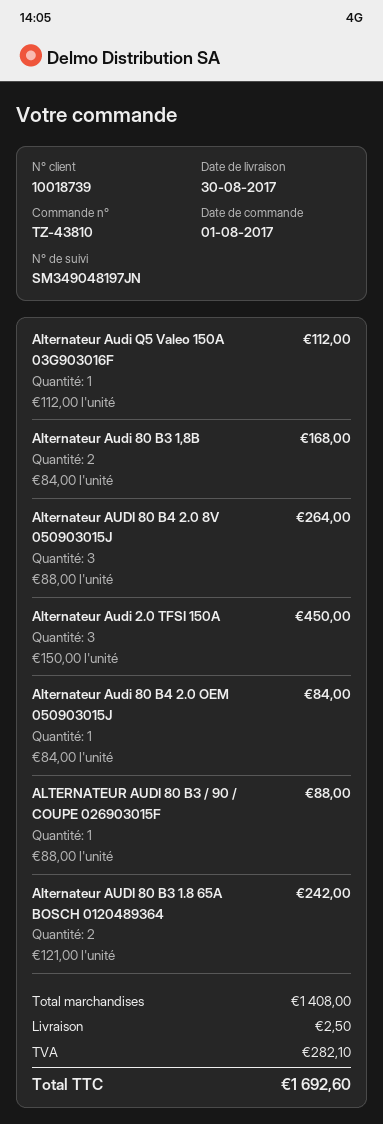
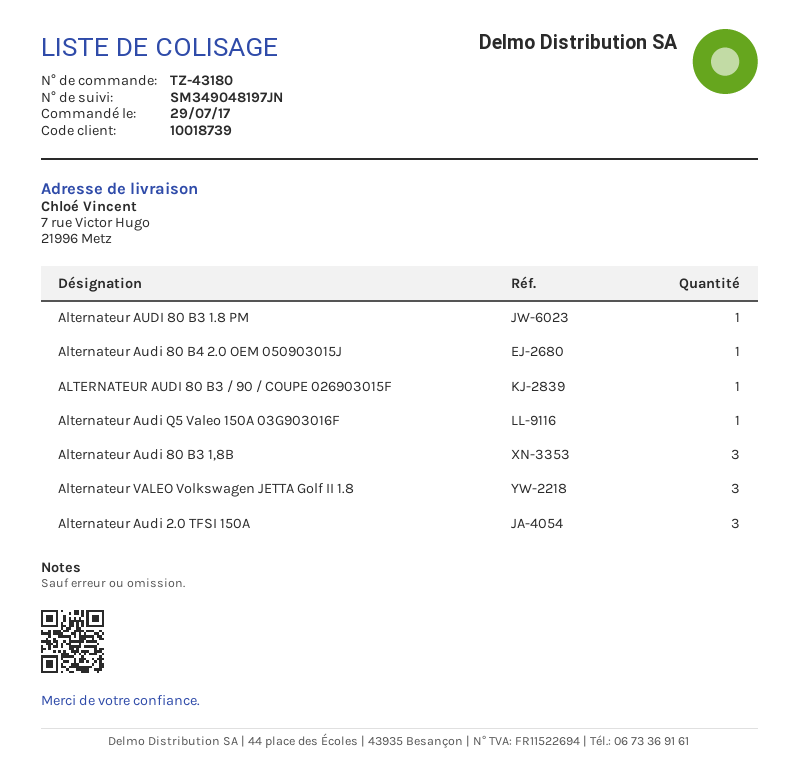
order number: TZ-43810 -> TZ-43180
order date: 2017-08-01 -> 2017-07-29
Alternateur Audi 80 B3 1,8B: 2 -> 3
Alternateur AUDI 80 B4 2.0 8V 050903015J: 3 -> none
Alternateur AUDI 80 B3 1.8 65A BOSCH 0120489364: 2 -> none
Alternateur AUDI 80 B3 1.8 PM: none -> 1
Alternateur VALEO Volkswagen JETTA Golf II 1.8: none -> 3

